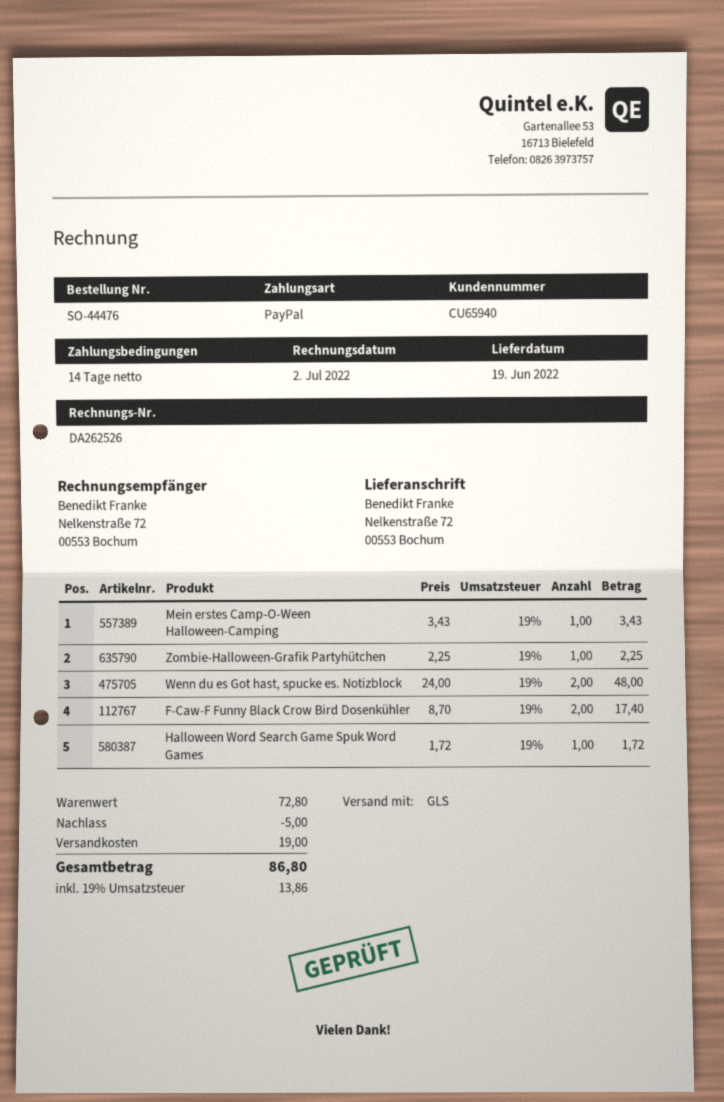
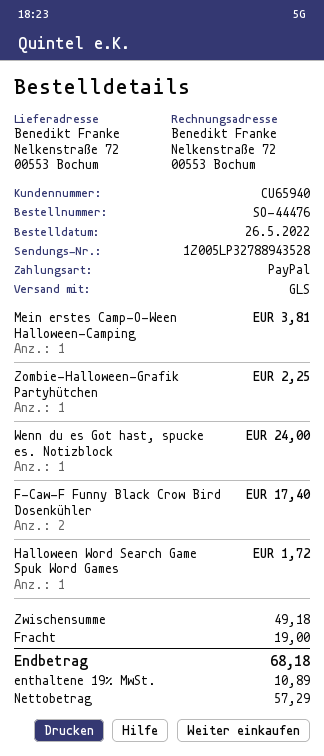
Mein erstes Camp-O-Ween Halloween-Camping: 1 for 3.43 -> 1 for 3.81
Wenn du es Got hast, spucke es. Notizblock: 2 for 48.00 -> 1 for 24.00
subtotal: 72.80 -> 49.18
discount: 5.00 -> none
tax: 19% = 13.86 -> 19% = 10.89
total: 86.80 -> 68.18

